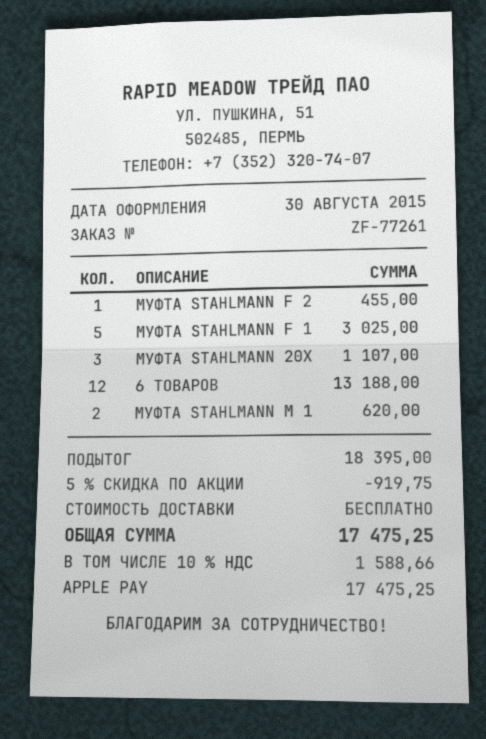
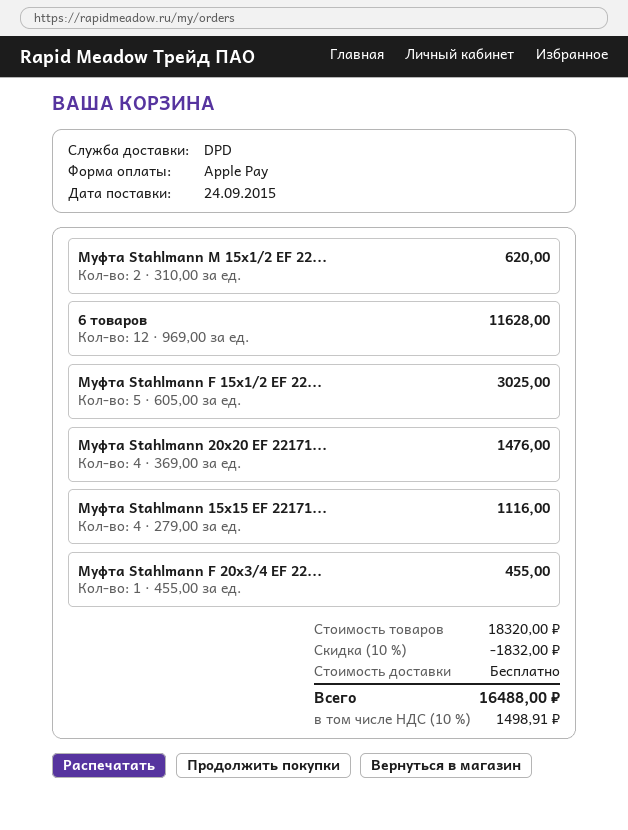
МУФТА STAHLMANN 20Х: 3 for 1107.00 -> 4 for 1476.00
6 ТОВАРОВ: 12 for 13188.00 -> 12 for 11628.00
Муфта Stahlmann 15х15 EF 22171...: none -> 4 for 1116.00
subtotal: 18395.00 -> 18320.00
discount: 5% = 919.75 -> 10% = 1832.00
tax: 10% = 1588.66 -> 10% = 1498.91
total: 17475.25 -> 16488.00

